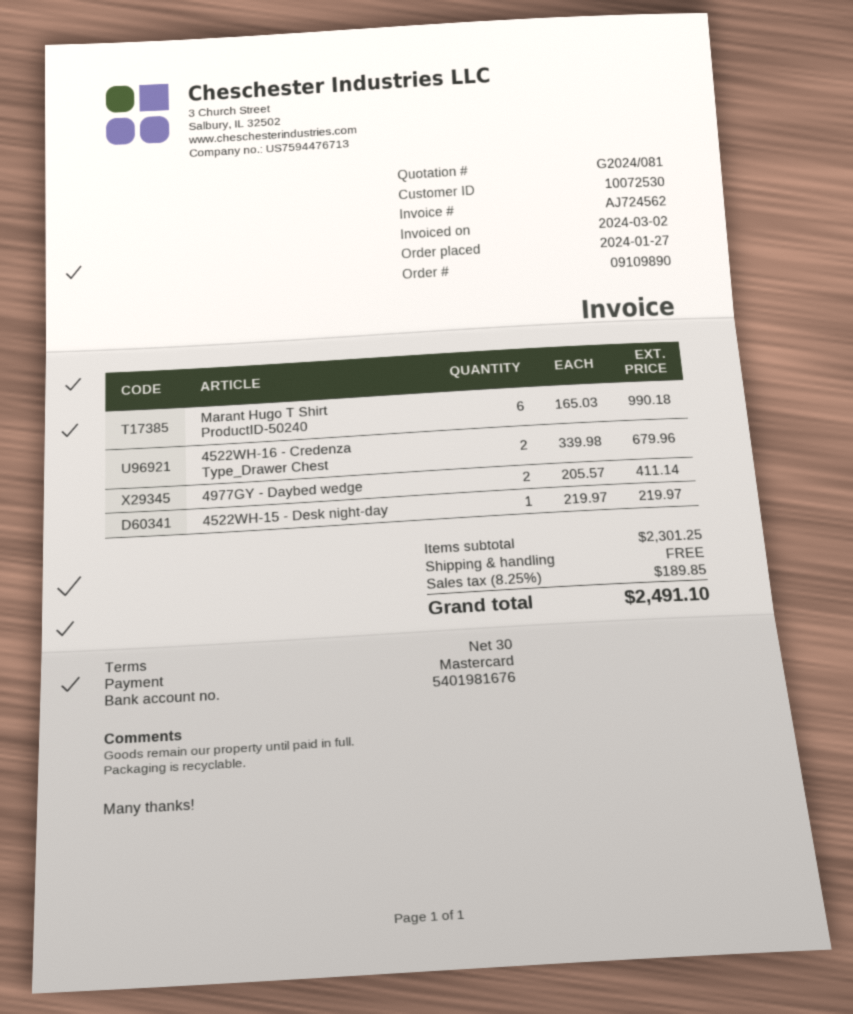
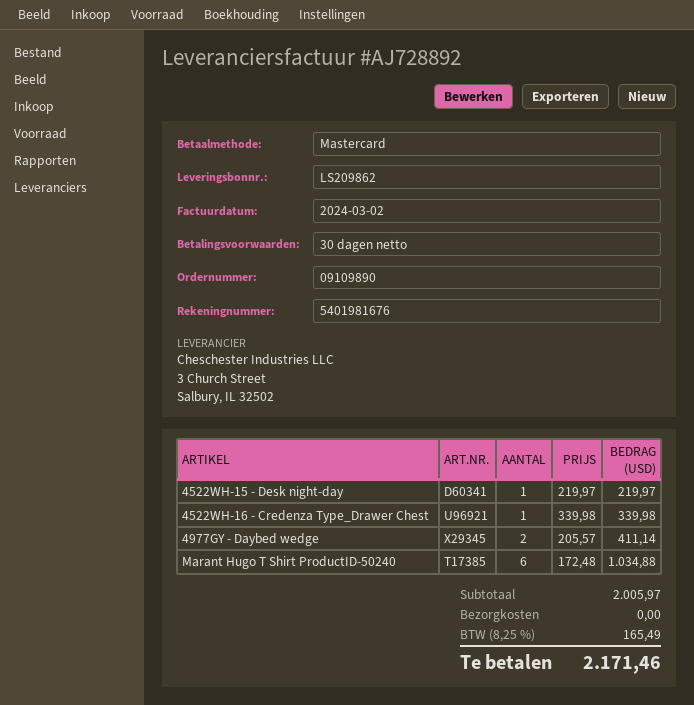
invoice number: AJ724562 -> AJ728892
Marant Hugo T Shirt ProductID-50240: 6 x 165.03 = 990.18 -> 6 x 172.48 = 1034.88
4522WH-16 - Credenza Type_Drawer Chest: 2 x 339.98 = 679.96 -> 1 x 339.98 = 339.98
subtotal: 2301.25 -> 2005.97
tax: 8.25% = 189.85 -> 8.25% = 165.49
total: 2491.10 -> 2171.46

